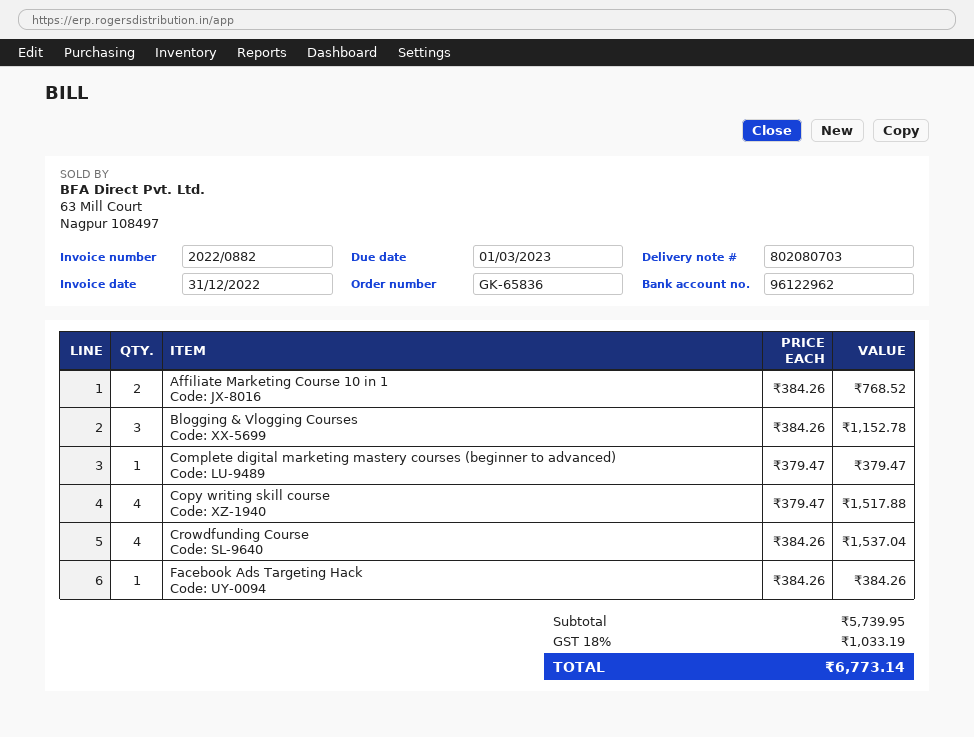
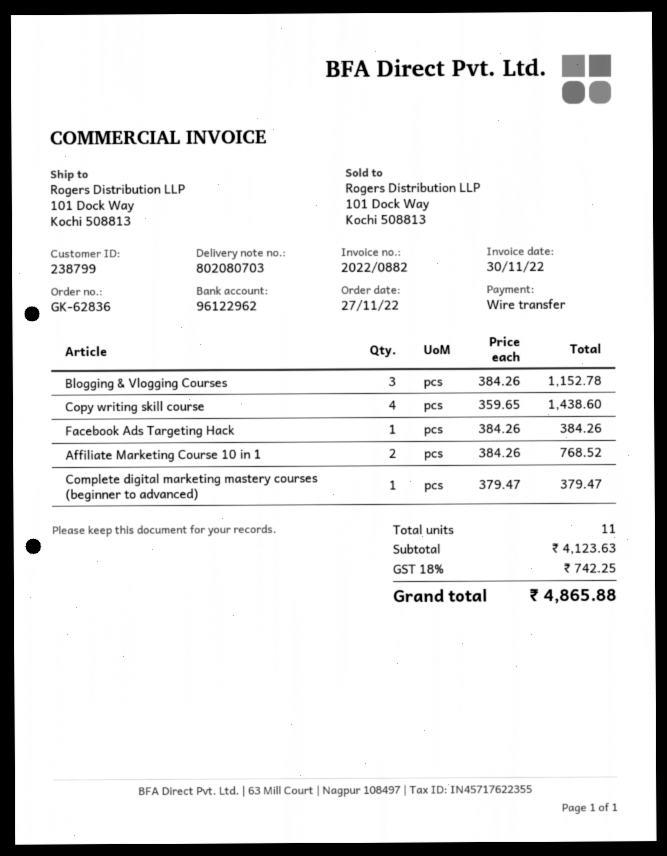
order number: GK-65836 -> GK-62836
invoice date: 2022-12-31 -> 2022-11-30
Copy writing skill course: 4 x 379.47 = 1517.88 -> 4 x 359.65 = 1438.60
Crowdfunding Course: 4 x 384.26 = 1537.04 -> none
subtotal: 5739.95 -> 4123.63
tax: 18% = 1033.19 -> 18% = 742.25
total: 6773.14 -> 4865.88

